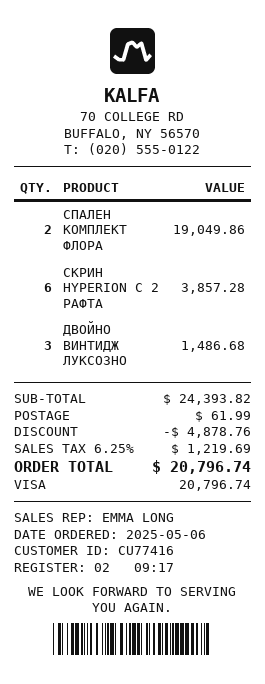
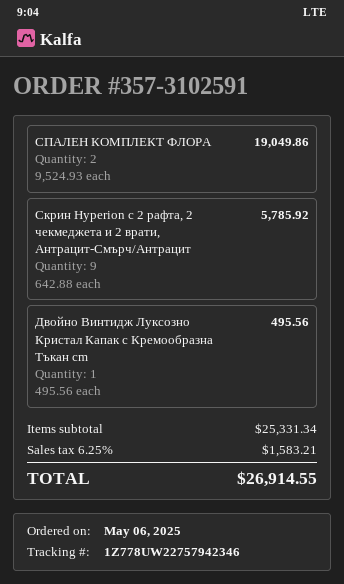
СКРИН HYPERION С 2 РАФТА: 6 for 3857.28 -> 9 for 5785.92
ДВОЙНО ВИНТИДЖ ЛУКСОЗНО: 3 for 1486.68 -> 1 for 495.56
subtotal: 24393.82 -> 25331.34
discount: 4878.76 -> none
shipping: 61.99 -> none
tax: 6.25% = 1219.69 -> 6.25% = 1583.21
total: 20796.74 -> 26914.55

